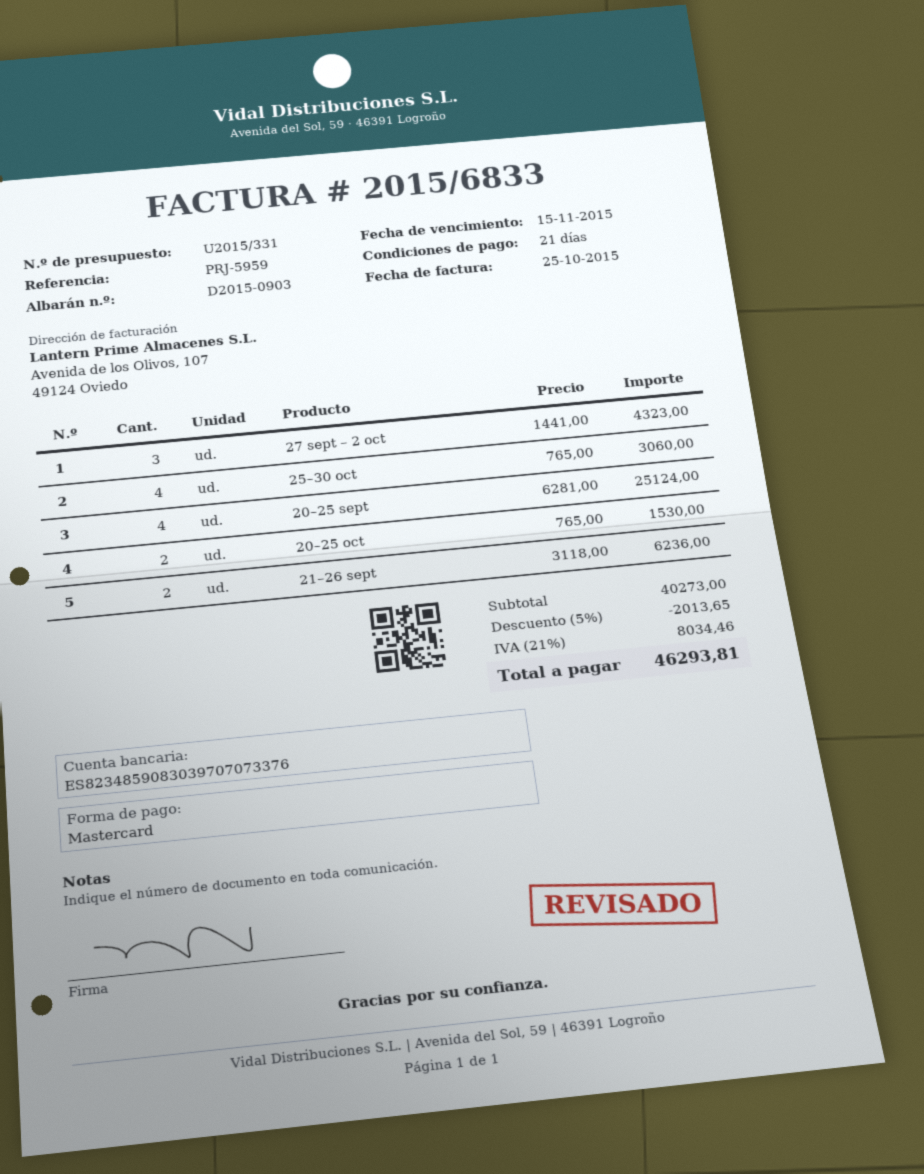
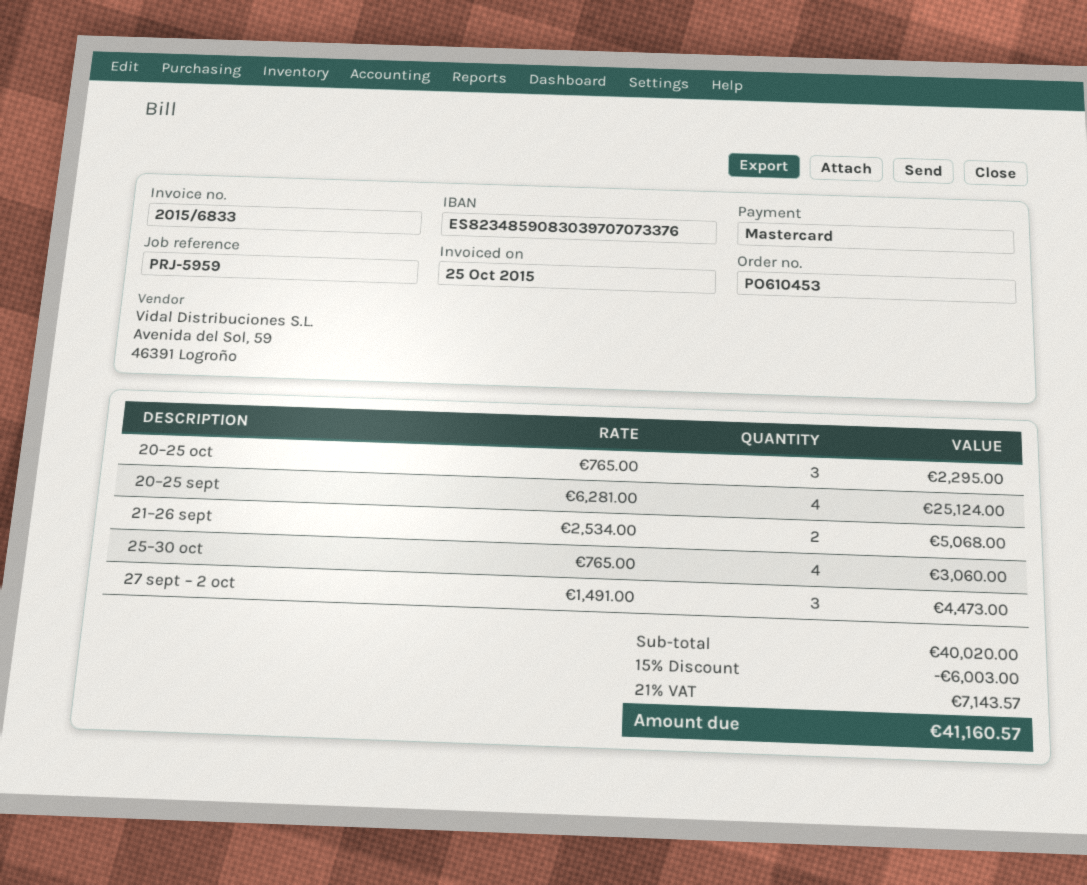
27 sept – 2 oct: 3 x 1441.00 = 4323.00 -> 3 x 1491.00 = 4473.00
20–25 oct: 2 x 765.00 = 1530.00 -> 3 x 765.00 = 2295.00
21–26 sept: 2 x 3118.00 = 6236.00 -> 2 x 2534.00 = 5068.00
subtotal: 40273.00 -> 40020.00
discount: 5% = 2013.65 -> 15% = 6003.00
tax: 21% = 8034.46 -> 21% = 7143.57
total: 46293.81 -> 41160.57

